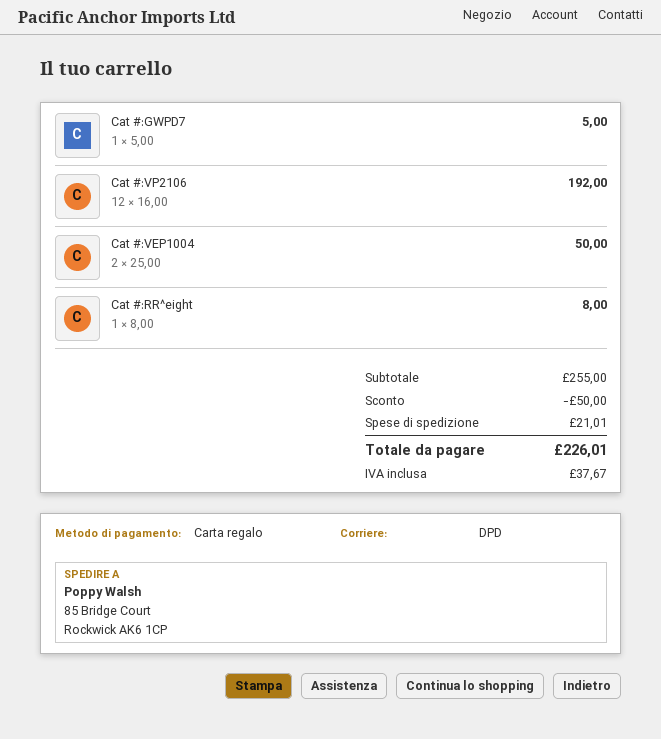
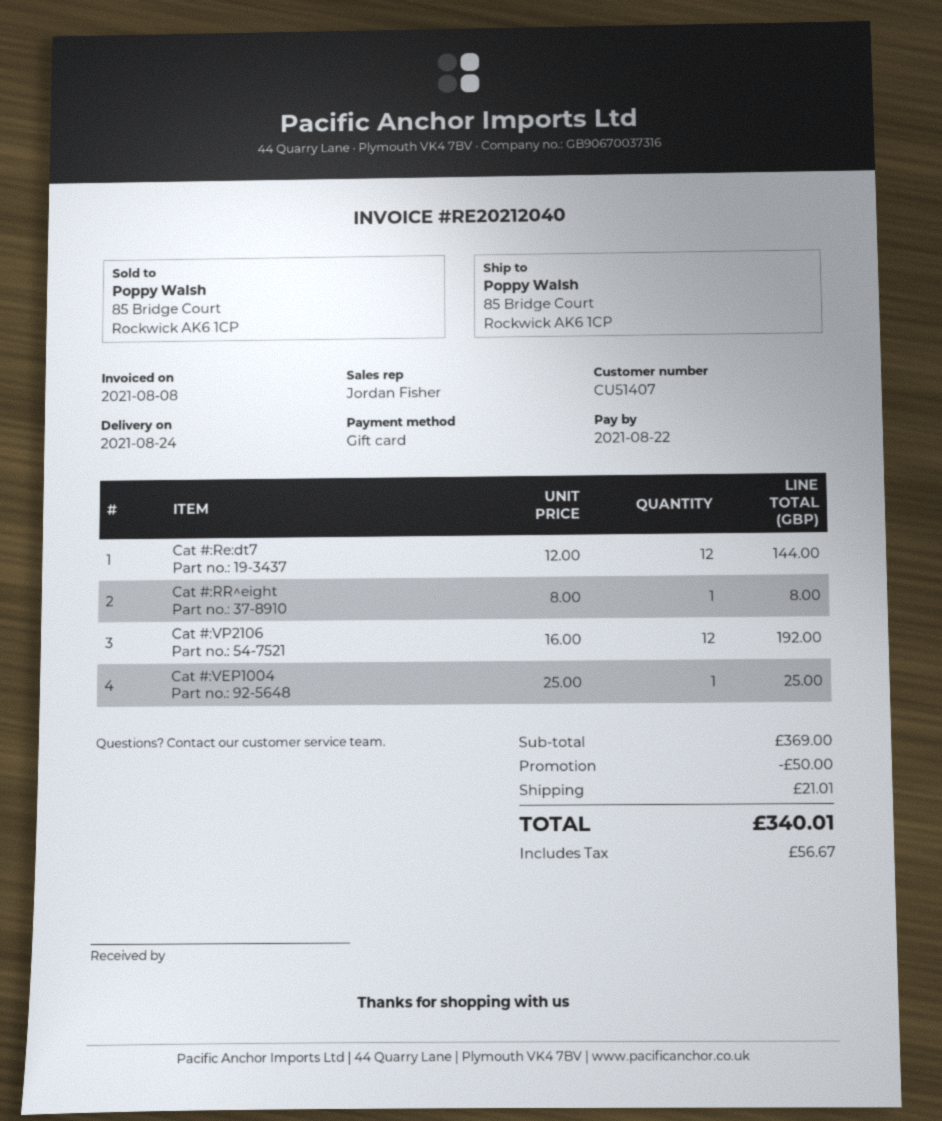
Cat #:GWPD7: 1 x 5.00 = 5.00 -> none
Cat #:VEP1004: 2 x 25.00 = 50.00 -> 1 x 25.00 = 25.00
Cat #:Re:dt7: none -> 12 x 12.00 = 144.00
subtotal: 255.00 -> 369.00
tax: 37.67 -> 56.67
total: 226.01 -> 340.01

